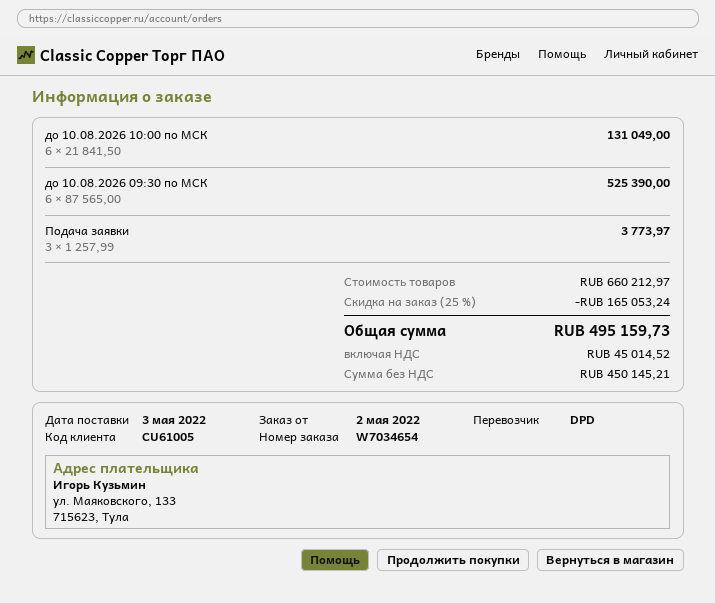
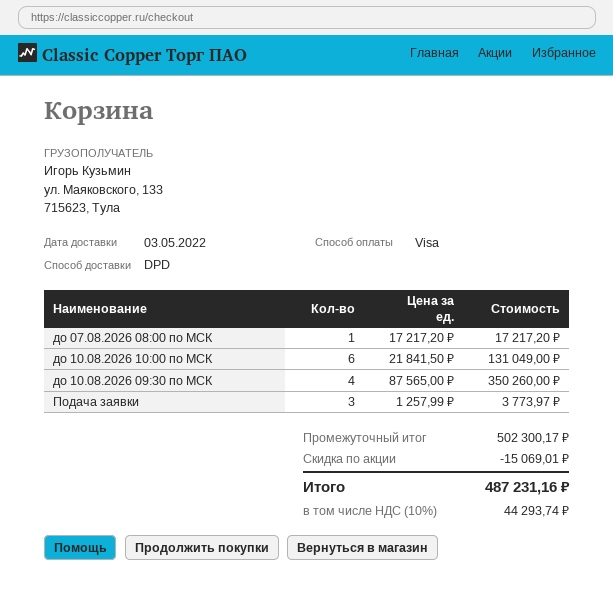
до 10.08.2026 09:30 по МСК: 6 x 87565.00 = 525390.00 -> 4 x 87565.00 = 350260.00
до 07.08.2026 08:00 по МСК: none -> 1 x 17217.20 = 17217.20
subtotal: 660212.97 -> 502300.17
discount: 165053.24 -> 15069.01
tax: 45014.52 -> 44293.74
total: 495159.73 -> 487231.16

